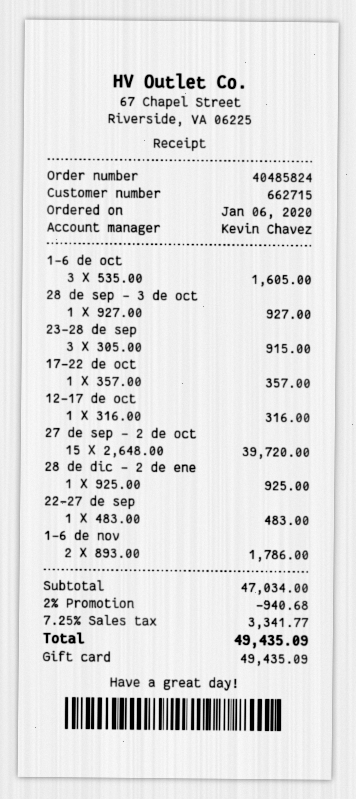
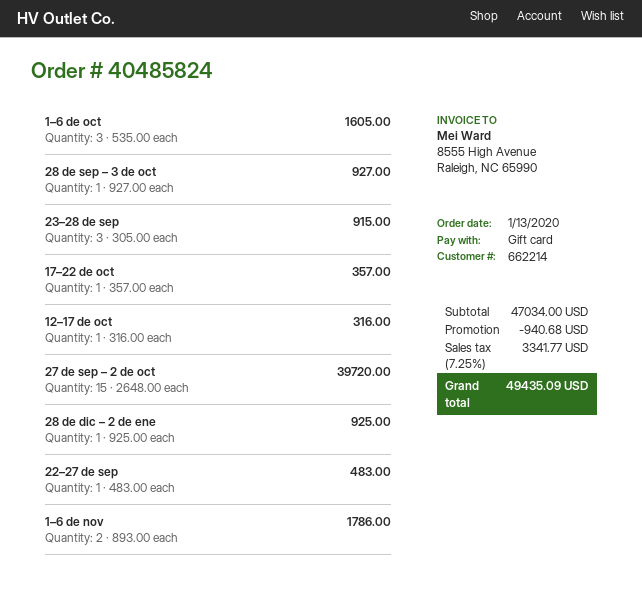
order date: 2020-01-06 -> 2020-01-13
customer number: 662715 -> 662214

